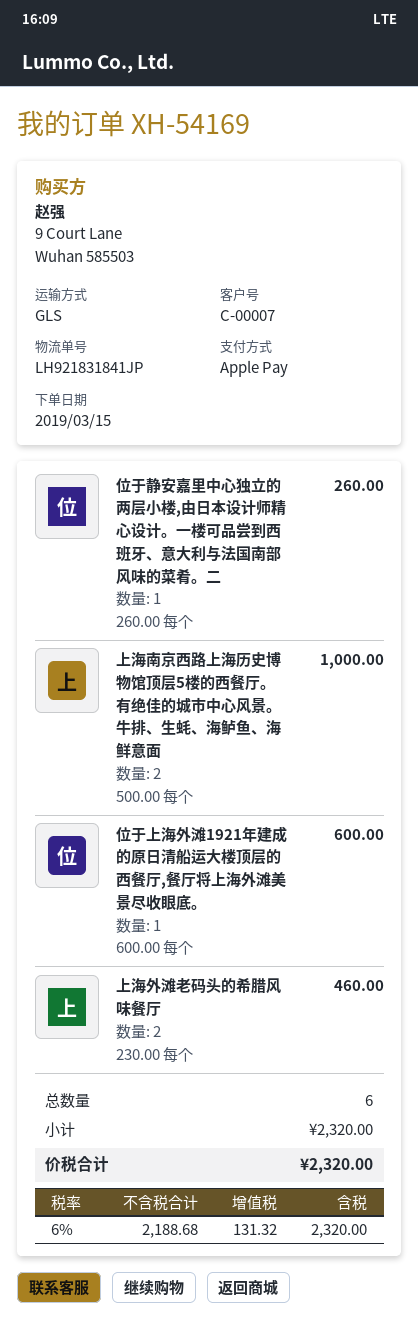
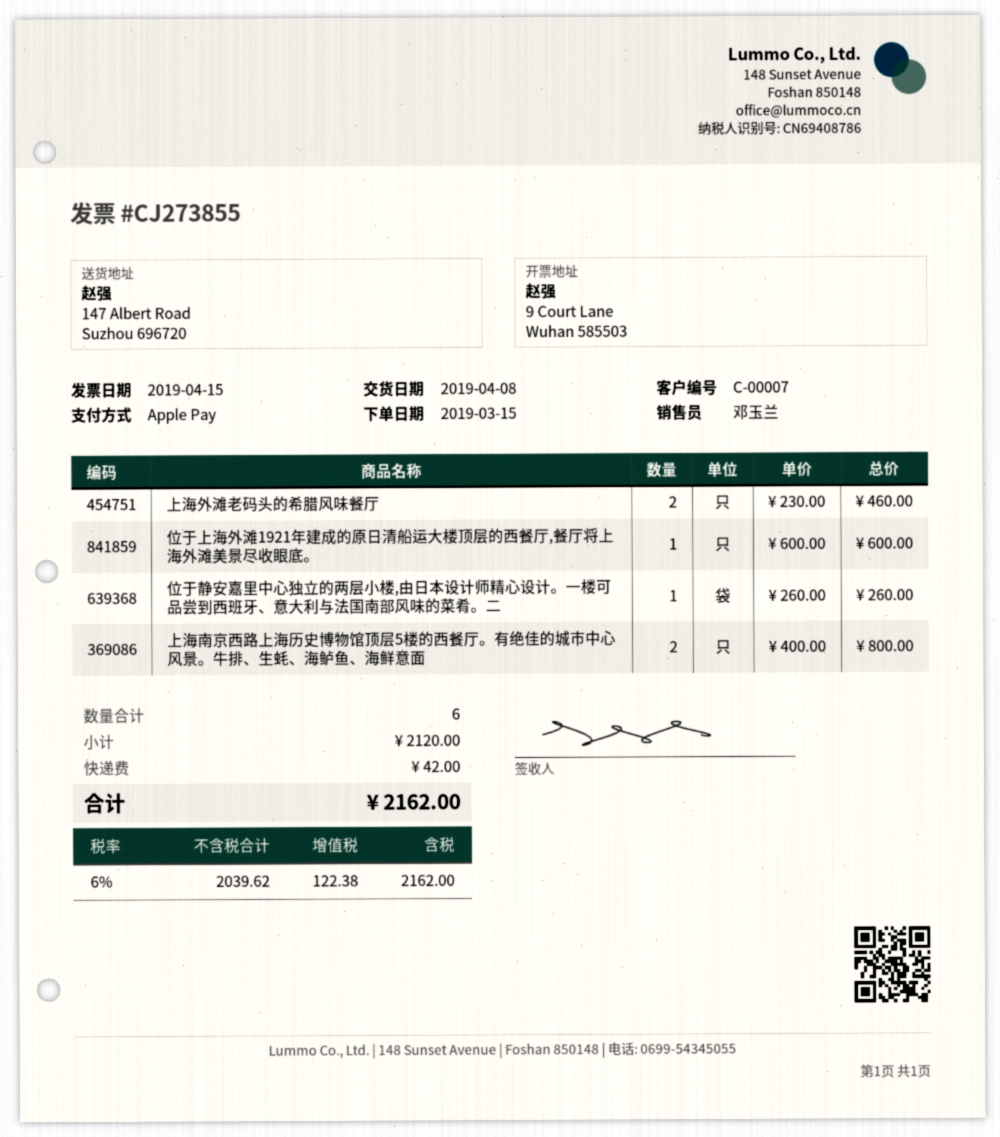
上海南京西路上海历史博物馆顶层5楼的西餐厅。有绝佳的城市中心风景。牛排、生蚝、海鲈鱼、海鲜意面: 2 x 500.00 = 1000.00 -> 2 x 400.00 = 800.00
subtotal: 2320.00 -> 2120.00
shipping: none -> 42.00
net: 2188.68 -> 2039.62
tax: 6% = 131.32 -> 6% = 122.38
total: 2320.00 -> 2162.00

